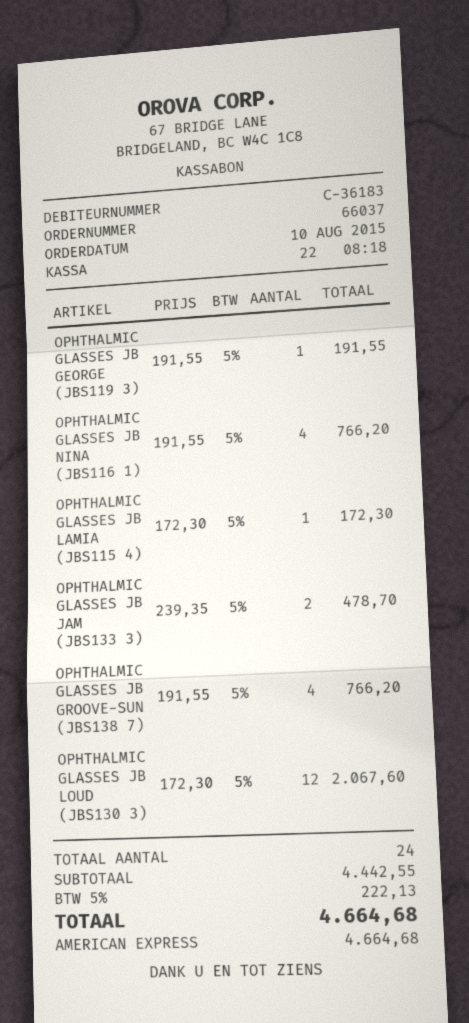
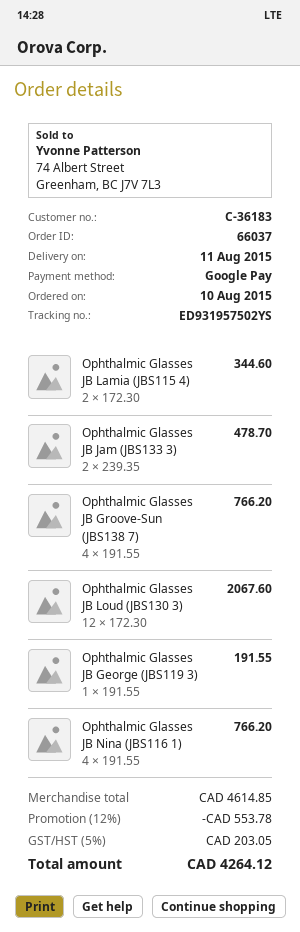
payment method: American Express -> Google Pay
OPHTHALMIC GLASSES JB LAMIA (JBS115 4): 1 x 172.30 = 172.30 -> 2 x 172.30 = 344.60
subtotal: 4442.55 -> 4614.85
discount: none -> 12% = 553.78
tax: 5% = 222.13 -> 5% = 203.05
total: 4664.68 -> 4264.12

